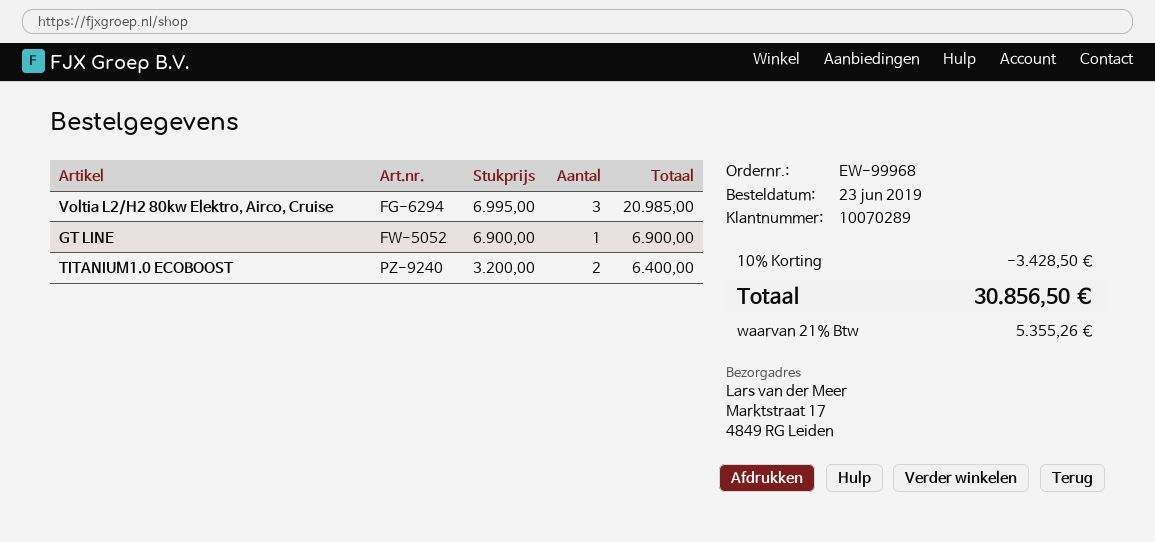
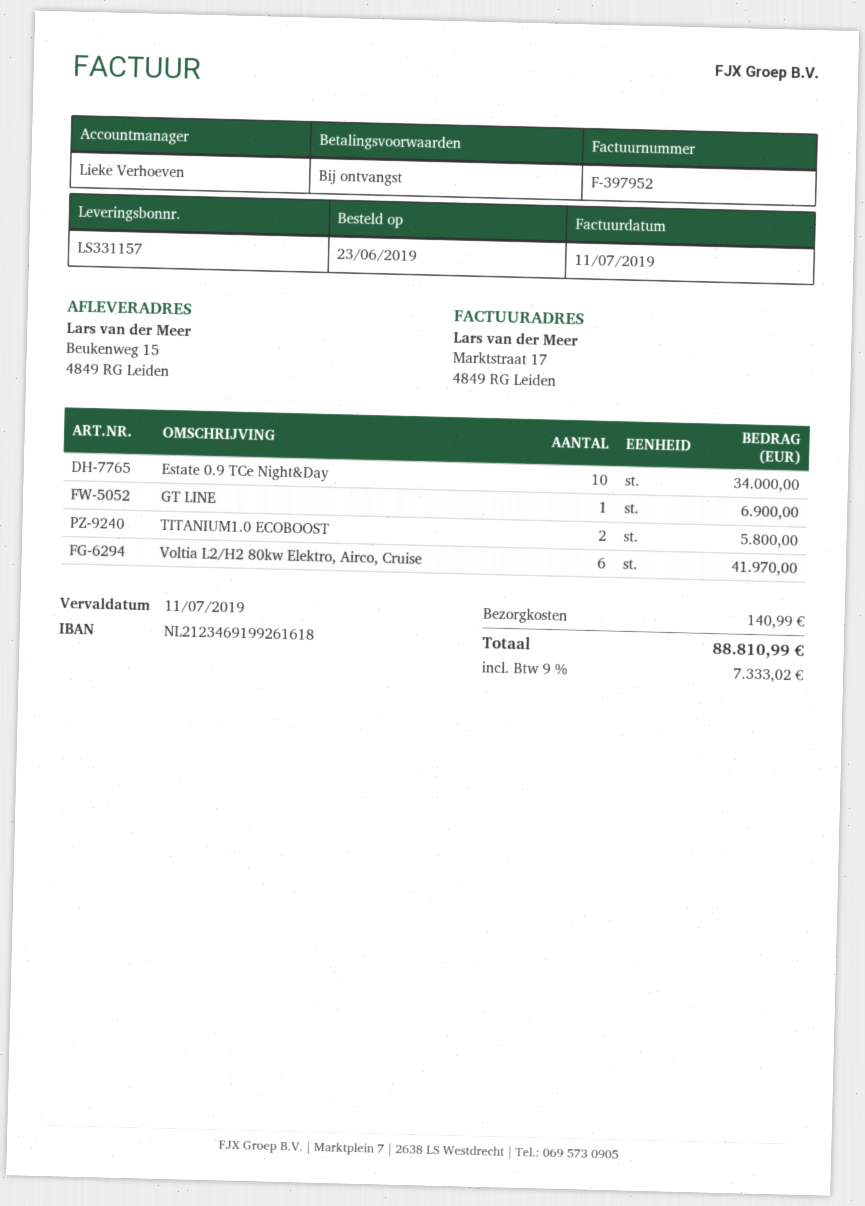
ship to: Marktstraat 17, 4849 RG Leiden -> Beukenweg 15, 4849 RG Leiden
Voltia L2/H2 80kw Elektro, Airco, Cruise: 3 for 20985.00 -> 6 for 41970.00
TITANIUM1.0 ECOBOOST: 2 for 6400.00 -> 2 for 5800.00
Estate 0.9 TCe Night&Day: none -> 10 for 34000.00
discount: 10% = 3428.50 -> none
shipping: none -> 140.99
tax: 21% = 5355.26 -> 9% = 7333.02
total: 30856.50 -> 88810.99

